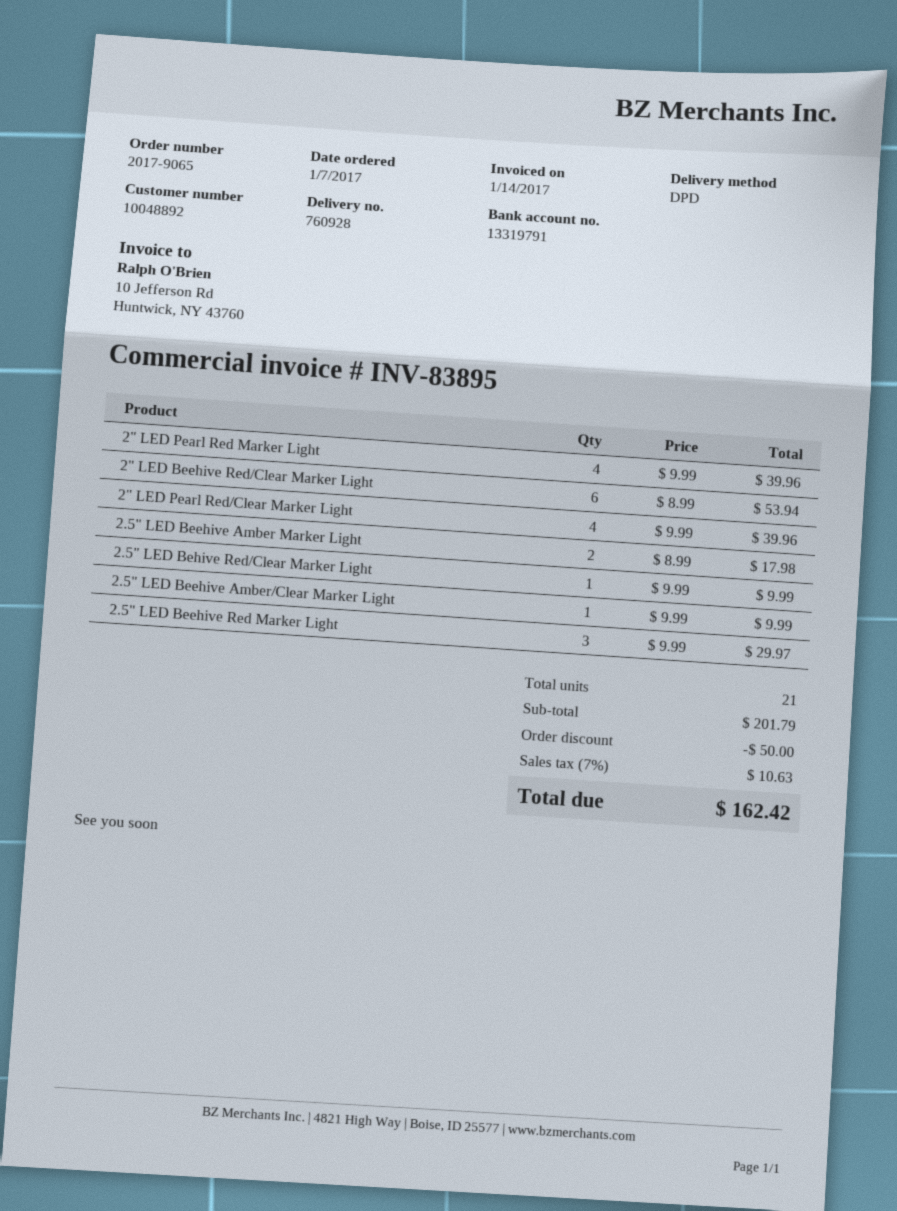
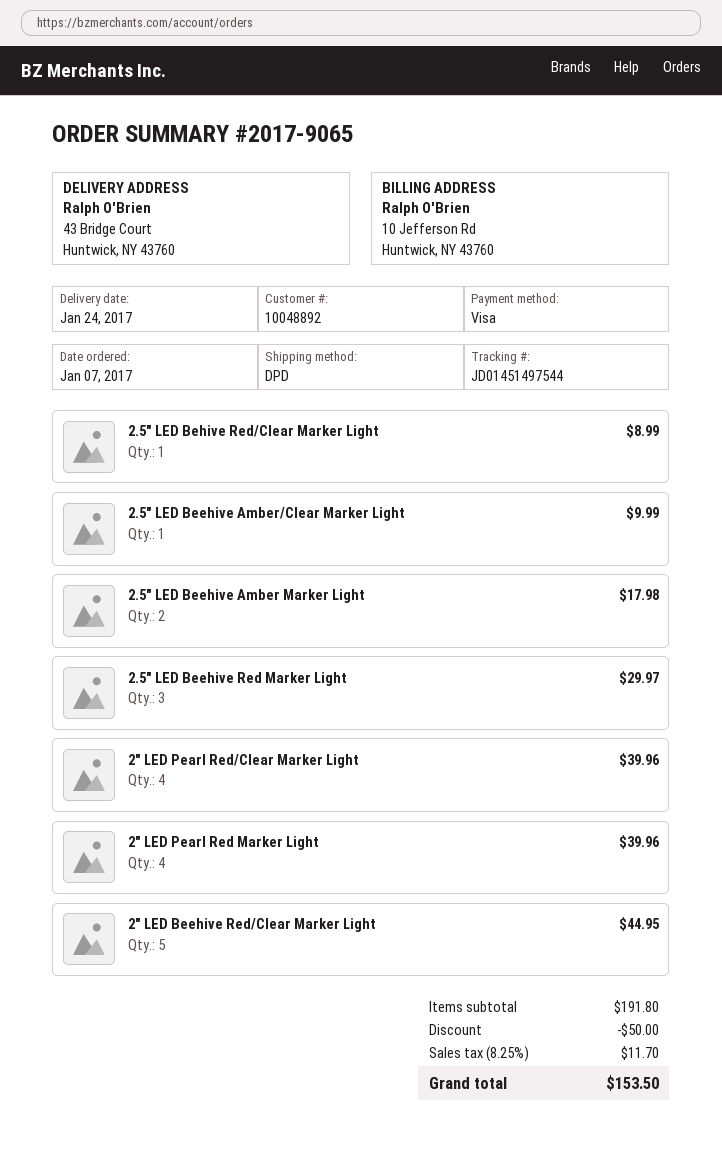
2" LED Beehive Red/Clear Marker Light: 6 for 53.94 -> 5 for 44.95
2.5" LED Behive Red/Clear Marker Light: 1 for 9.99 -> 1 for 8.99
subtotal: 201.79 -> 191.80
tax: 7% = 10.63 -> 8.25% = 11.70
total: 162.42 -> 153.50

